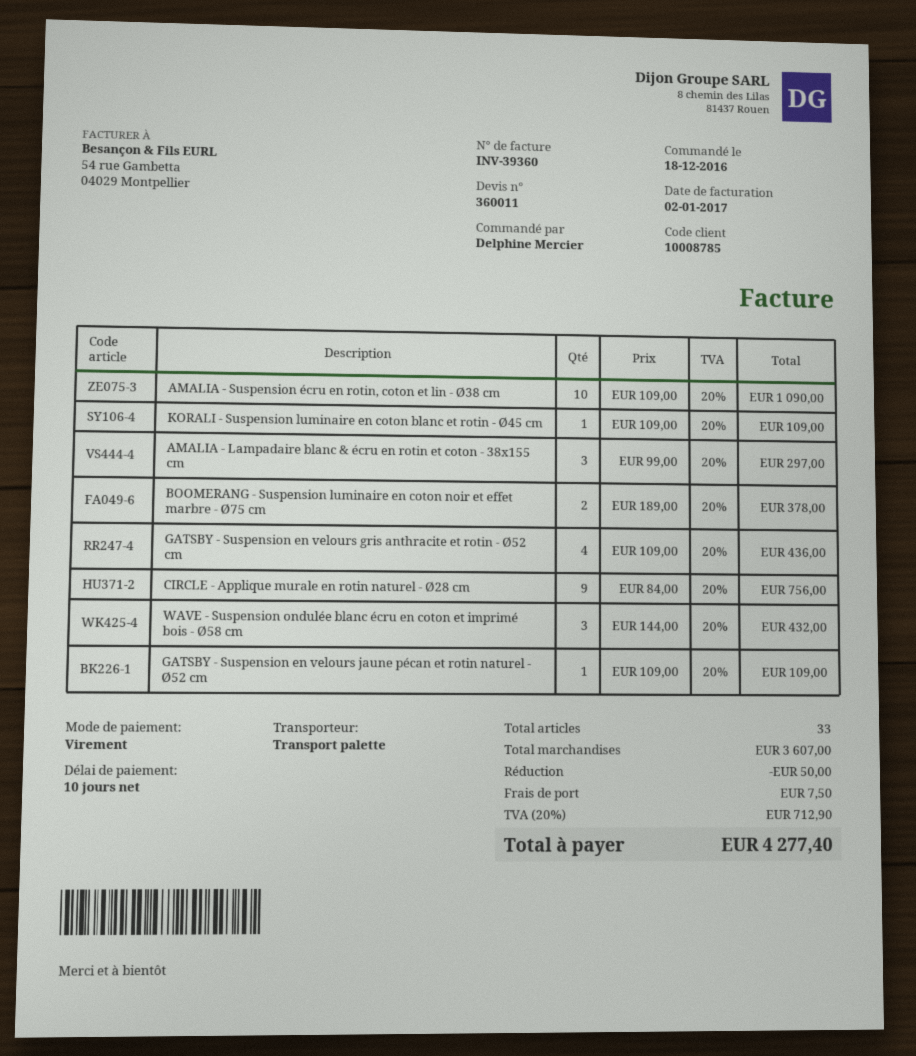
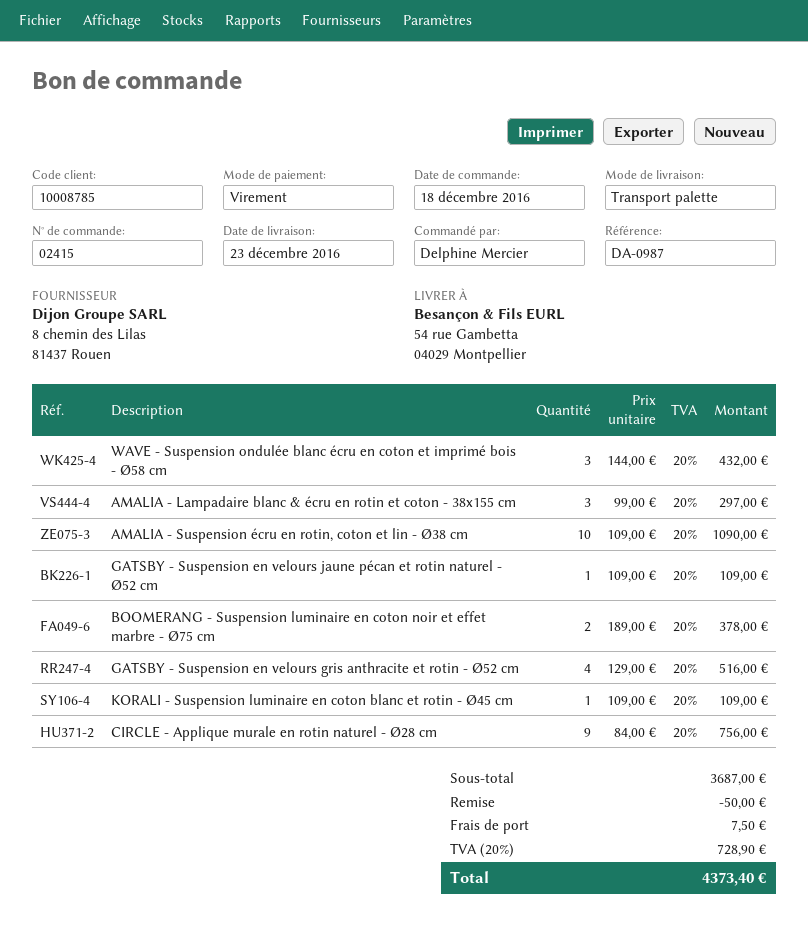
GATSBY - Suspension en velours gris anthracite et rotin - Ø52 cm: 4 x 109.00 = 436.00 -> 4 x 129.00 = 516.00
subtotal: 3607.00 -> 3687.00
tax: 20% = 712.90 -> 20% = 728.90
total: 4277.40 -> 4373.40

